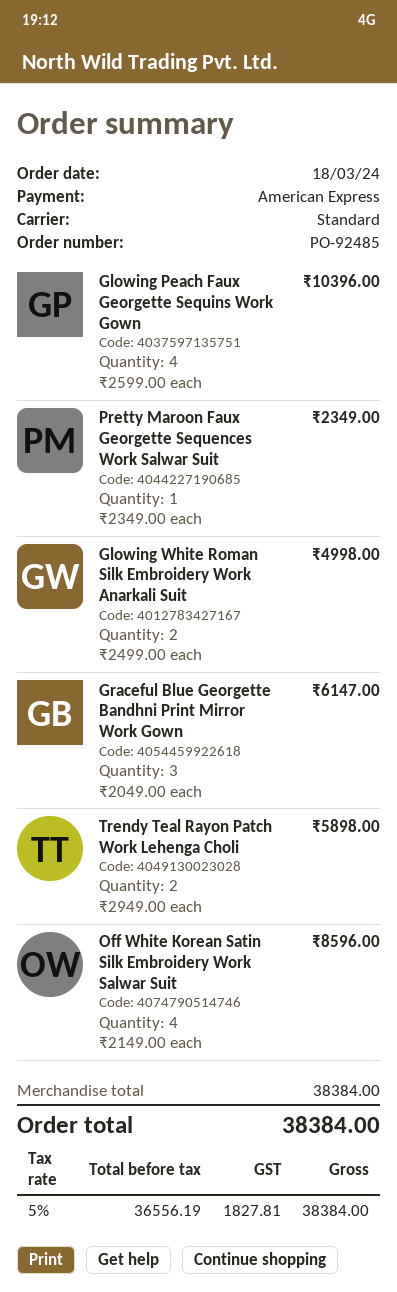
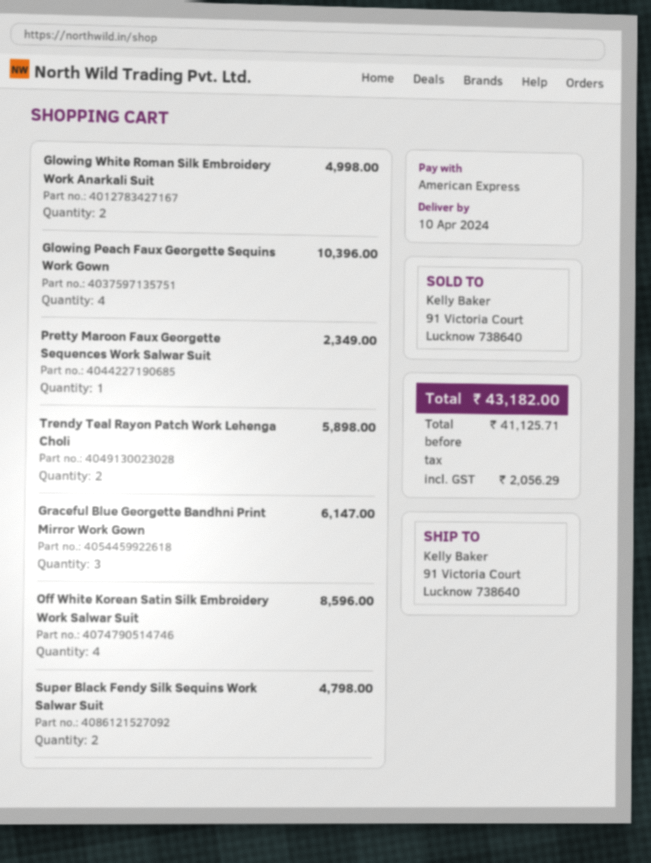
Super Black Fendy Silk Sequins Work Salwar Suit: none -> 2 for 4798.00
net: 36556.19 -> 41125.71
tax: 1827.81 -> 2056.29
total: 38384.00 -> 43182.00

